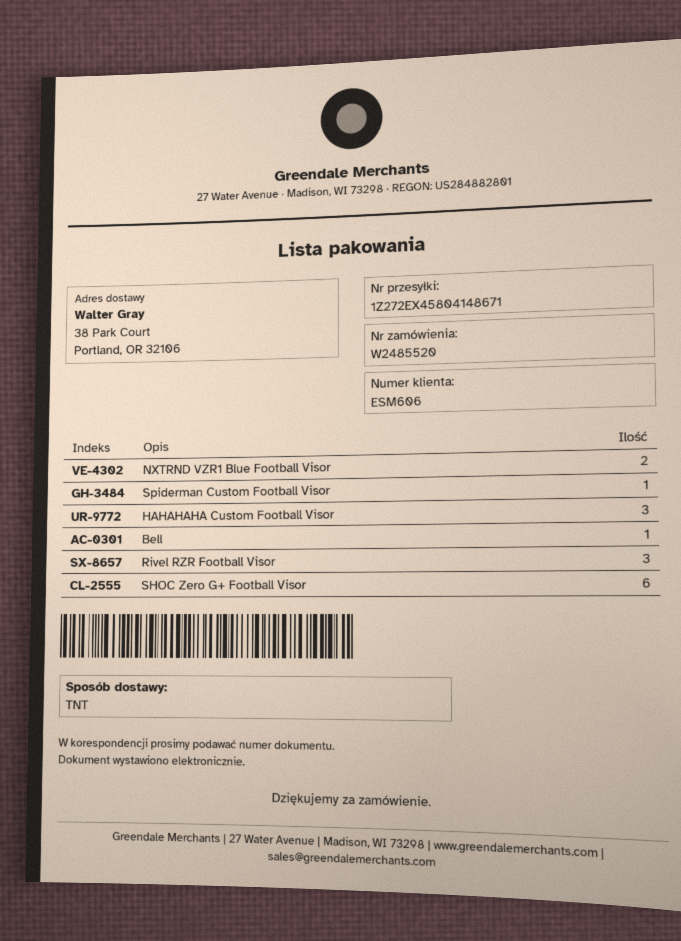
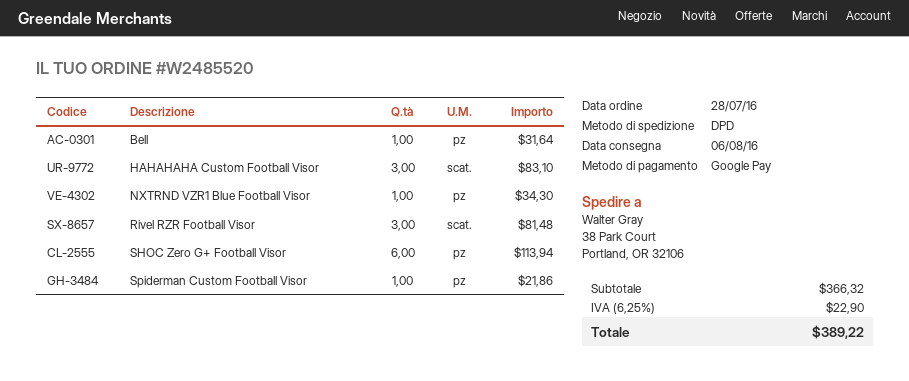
shipping method: TNT -> DPD
NXTRND VZR1 Blue Football Visor: 2 -> 1

